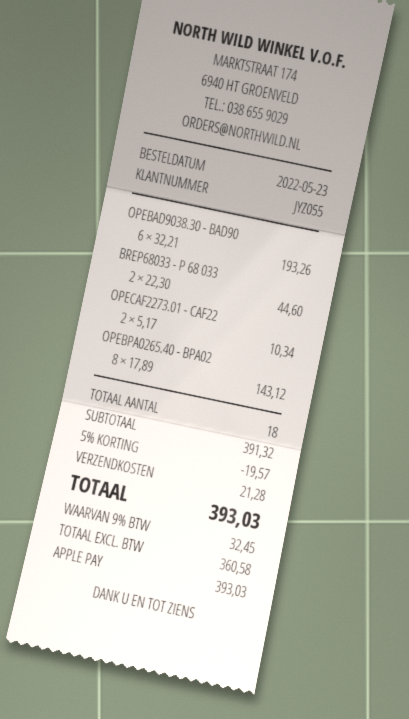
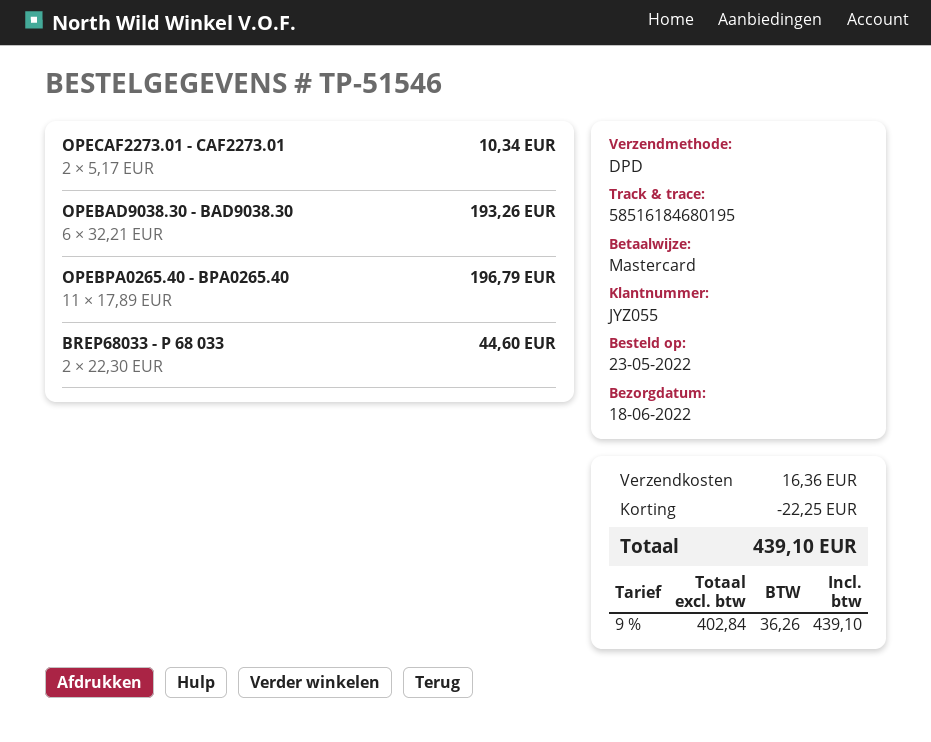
payment method: Apple Pay -> Mastercard
OPEBPA0265.40 - BPA02: 8 x 17.89 = 143.12 -> 11 x 17.89 = 196.79
discount: 19.57 -> 22.25
shipping: 21.28 -> 16.36
net: 360.58 -> 402.84
tax: 9% = 32.45 -> 9% = 36.26
total: 393.03 -> 439.10

